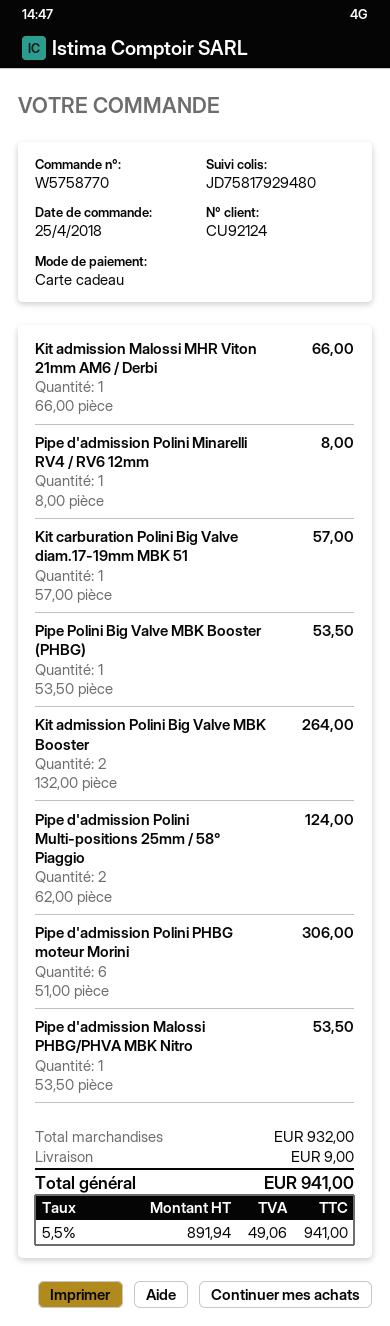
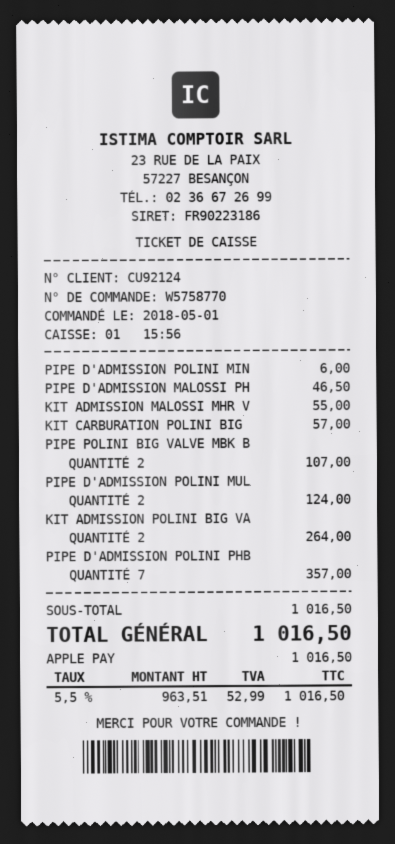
order date: 2018-04-25 -> 2018-05-01
payment method: gift card -> Apple Pay
Kit admission Malossi MHR Viton 21mm AM6 / Derbi: 1 for 66.00 -> 1 for 55.00
Pipe d'admission Polini Minarelli RV4 / RV6 12mm: 1 for 8.00 -> 1 for 6.00
Pipe Polini Big Valve MBK Booster (PHBG): 1 for 53.50 -> 2 for 107.00
Pipe d'admission Polini PHBG moteur Morini: 6 for 306.00 -> 7 for 357.00
Pipe d'admission Malossi PHBG/PHVA MBK Nitro: 1 for 53.50 -> 1 for 46.50
subtotal: 932.00 -> 1016.50
shipping: 9.00 -> none
net: 891.94 -> 963.51
tax: 5.5% = 49.06 -> 5.5% = 52.99
total: 941.00 -> 1016.50

